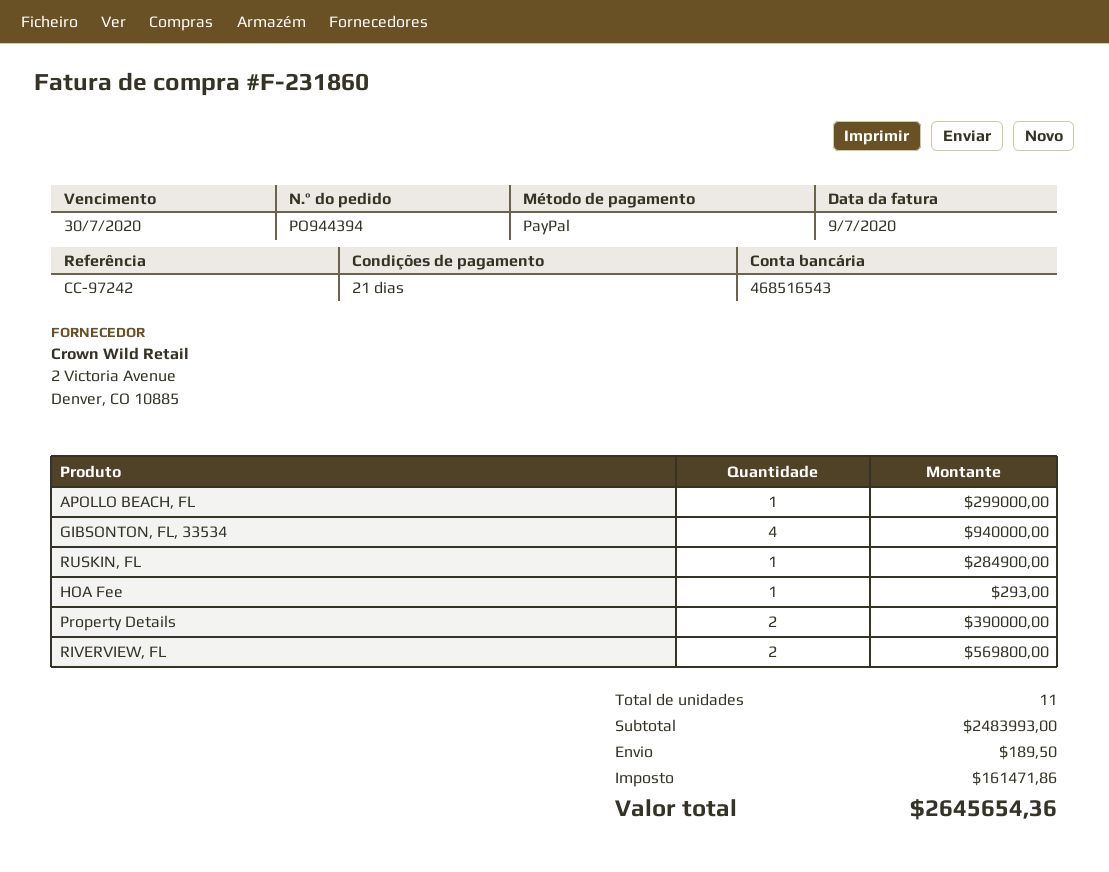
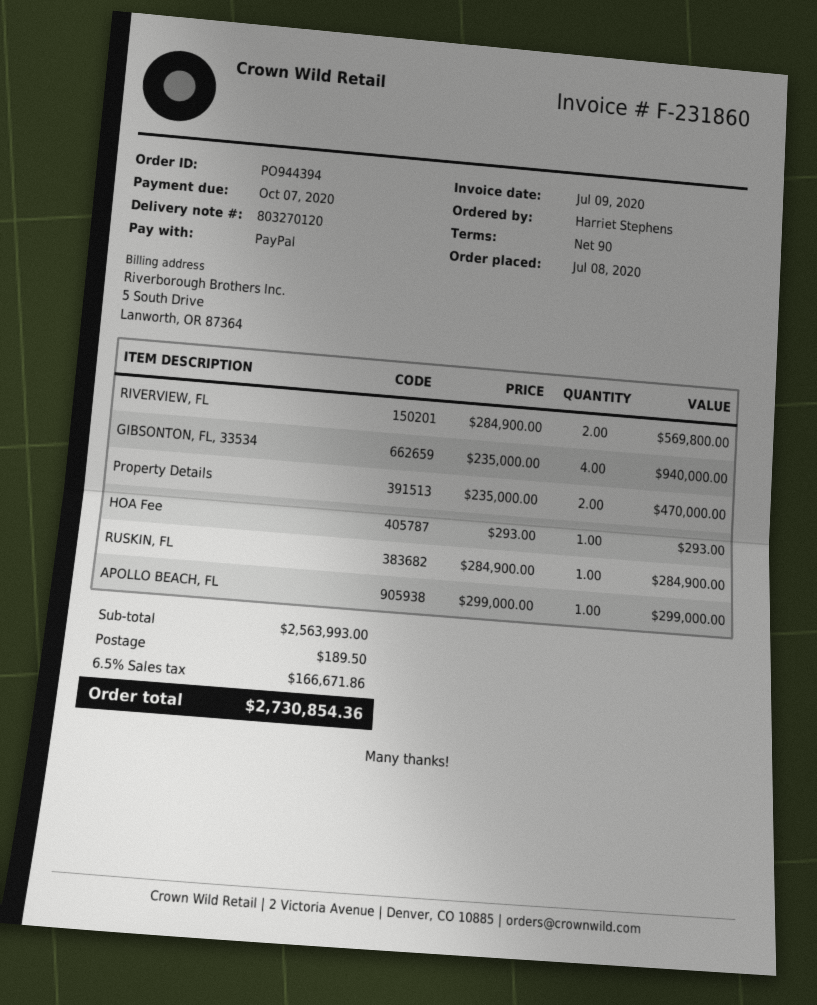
payment terms: 21 days -> 90 days
due date: 2020-07-30 -> 2020-10-07
Property Details: 2 for 390000.00 -> 2 for 470000.00
subtotal: 2483993.00 -> 2563993.00
tax: 161471.86 -> 166671.86
total: 2645654.36 -> 2730854.36

